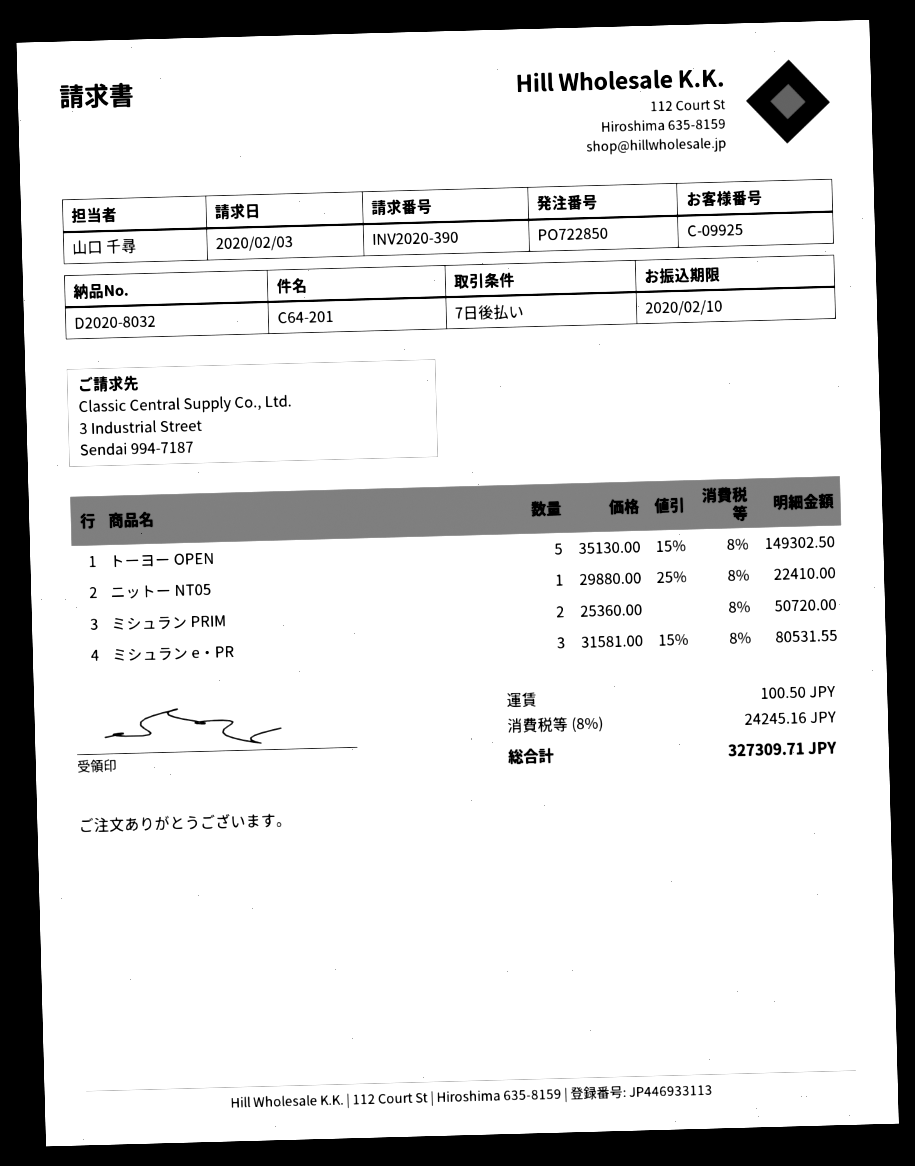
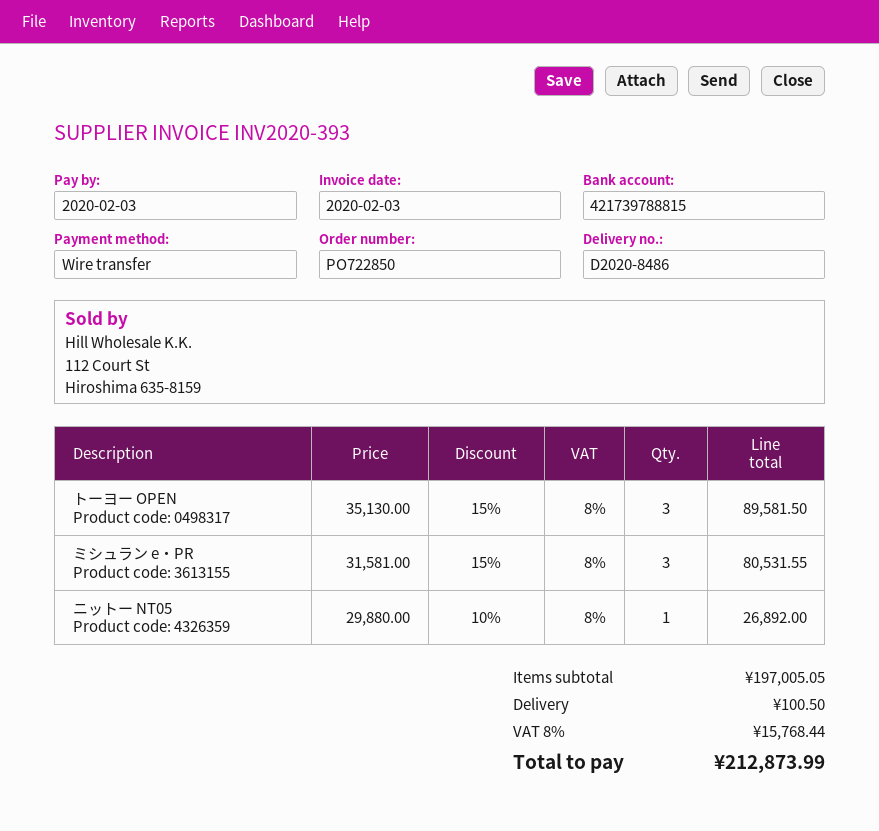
delivery note number: D2020-8032 -> D2020-8486
invoice number: INV2020-390 -> INV2020-393
due date: 2020-02-10 -> 2020-02-03
トーヨー OPEN: 5 x 35130.00 - 15% = 149302.50 -> 3 x 35130.00 - 15% = 89581.50
ニットー NT05: 1 x 29880.00 - 25% = 22410.00 -> 1 x 29880.00 - 10% = 26892.00
ミシュラン PRIM: 2 x 25360.00 = 50720.00 -> none
tax: 8% = 24245.16 -> 8% = 15768.44
total: 327309.71 -> 212873.99

